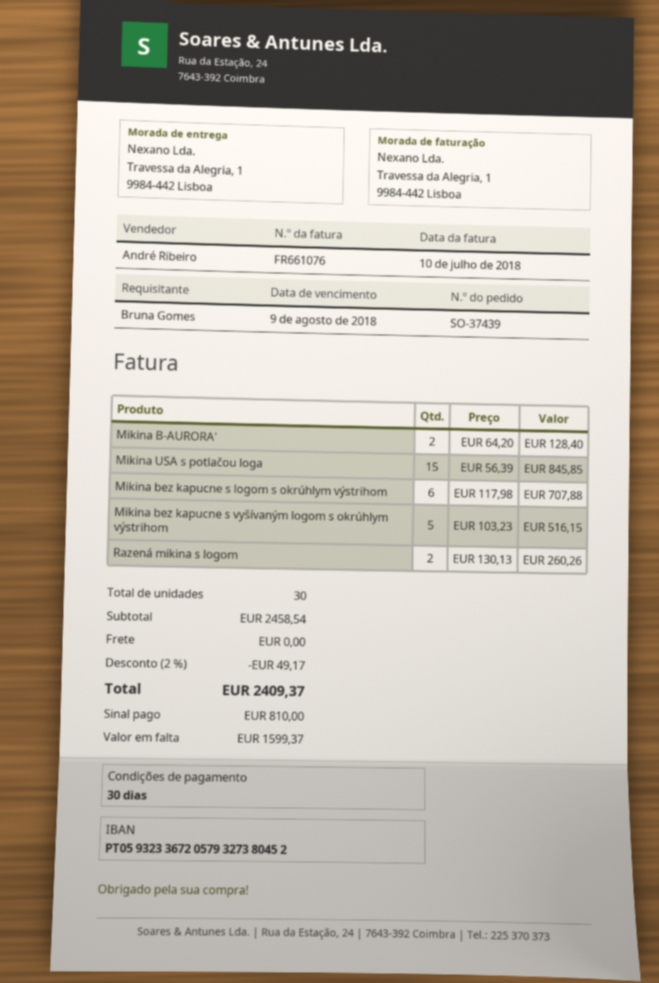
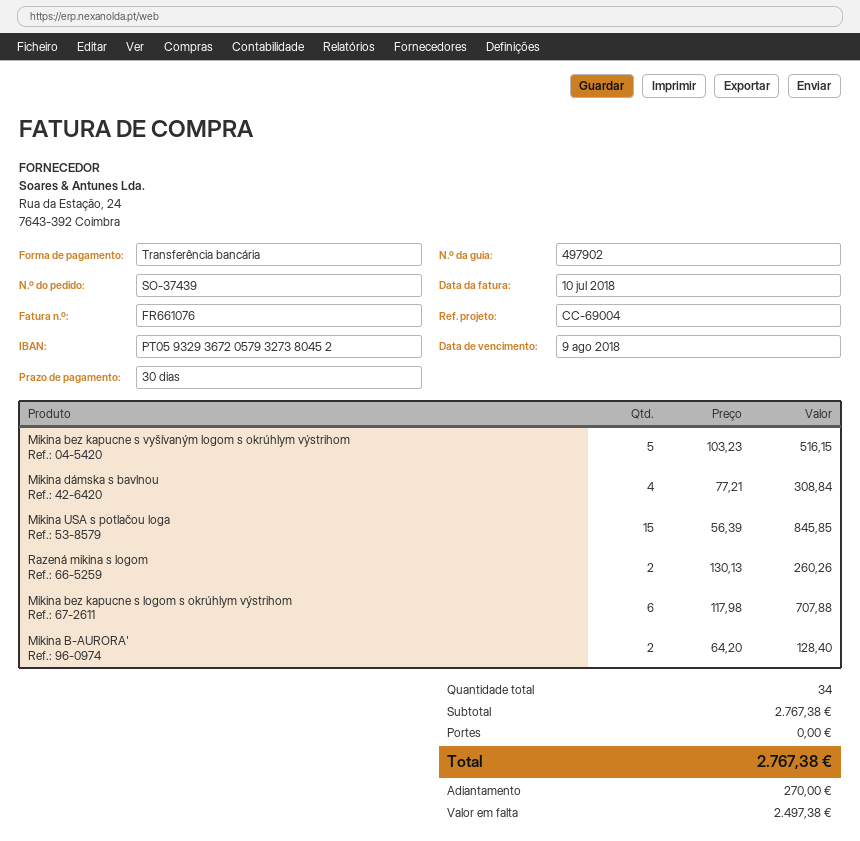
bank account: PT05932336720579327380452 -> PT05932936720579327380452
Mikina dámska s bavlnou: none -> 4 x 77.21 = 308.84
total quantity: 30 -> 34
subtotal: 2458.54 -> 2767.38
discount: 2% = 49.17 -> none
total: 2409.37 -> 2767.38
deposit: 810.00 -> 270.00
balance: 1599.37 -> 2497.38

